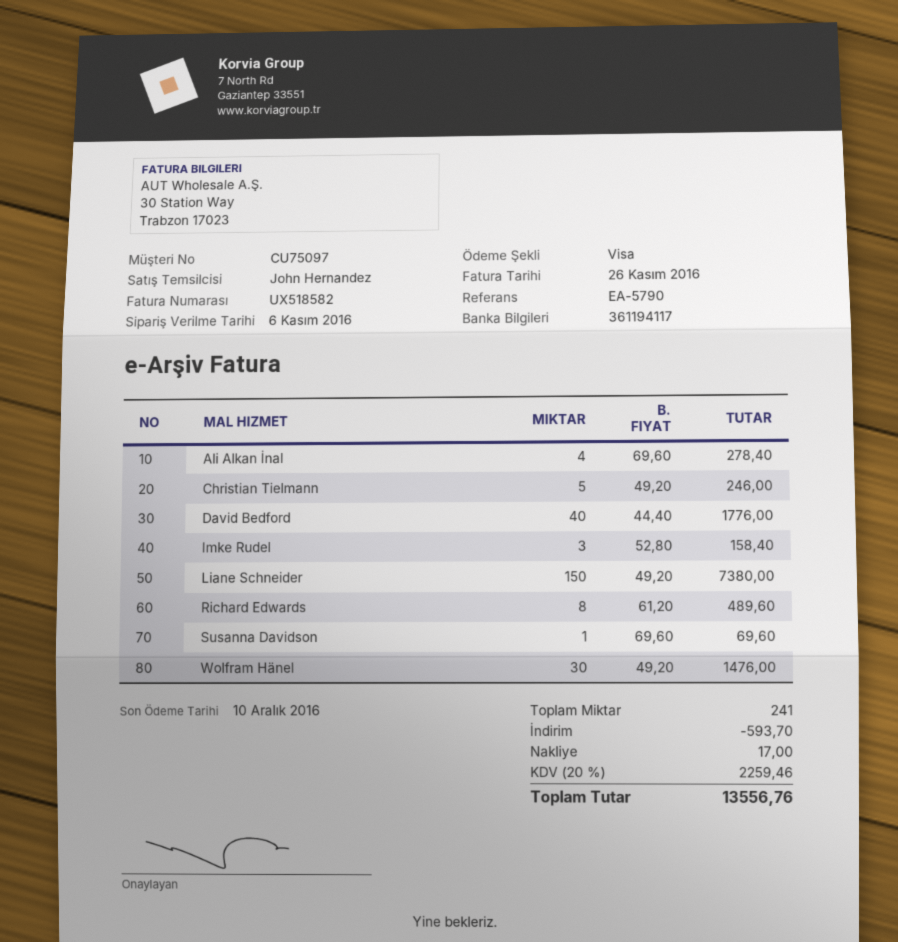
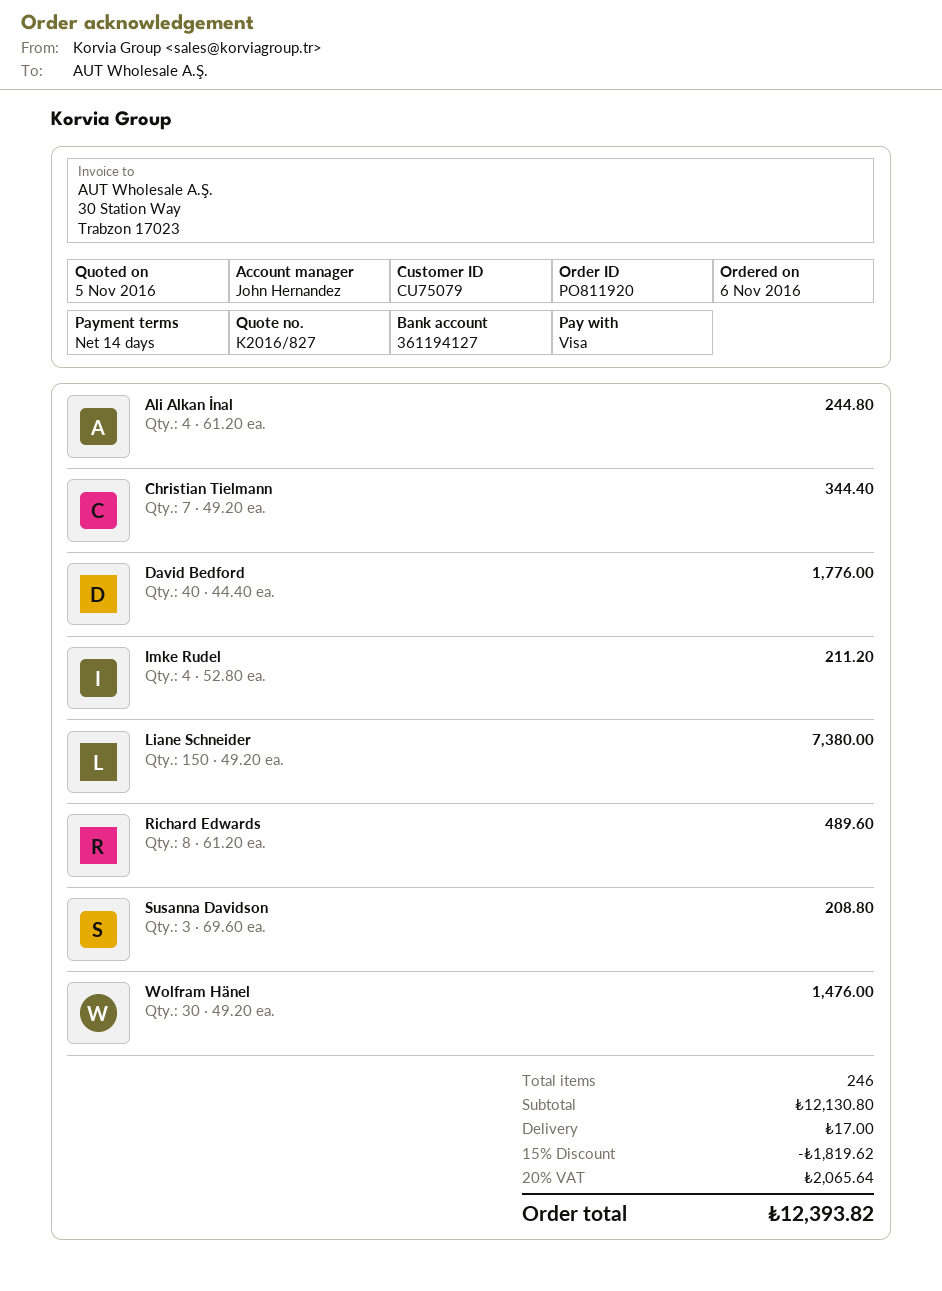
customer number: CU75097 -> CU75079
bank account: 361194117 -> 361194127
Ali Alkan İnal: 4 x 69.60 = 278.40 -> 4 x 61.20 = 244.80
Christian Tielmann: 5 x 49.20 = 246.00 -> 7 x 49.20 = 344.40
Imke Rudel: 3 x 52.80 = 158.40 -> 4 x 52.80 = 211.20
Susanna Davidson: 1 x 69.60 = 69.60 -> 3 x 69.60 = 208.80
total quantity: 241 -> 246
discount: 593.70 -> 1819.62
tax: 20% = 2259.46 -> 20% = 2065.64
total: 13556.76 -> 12393.82

